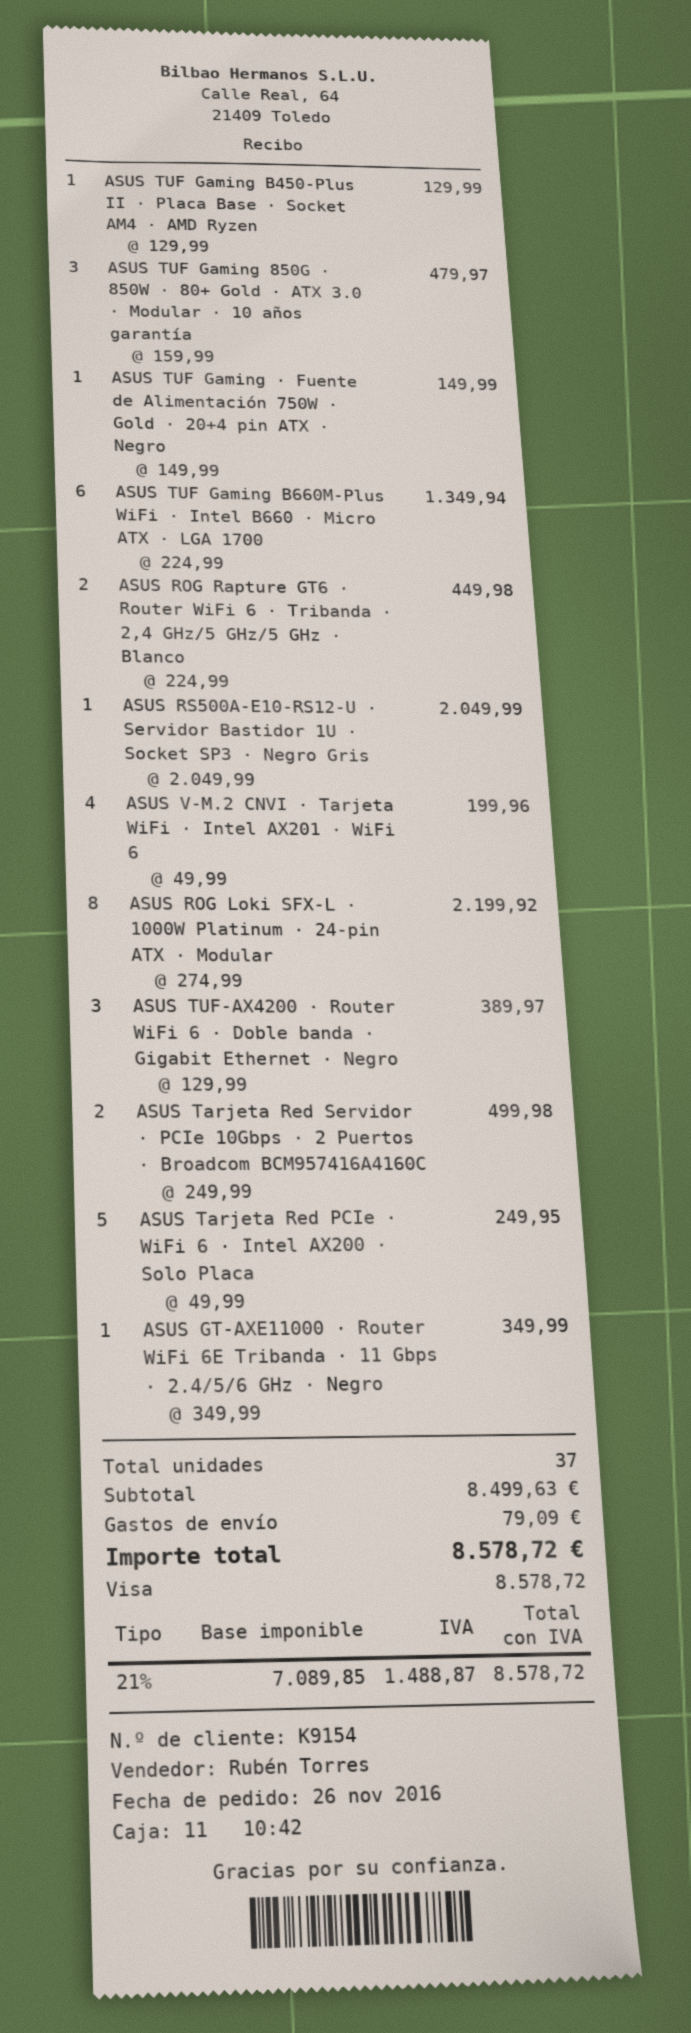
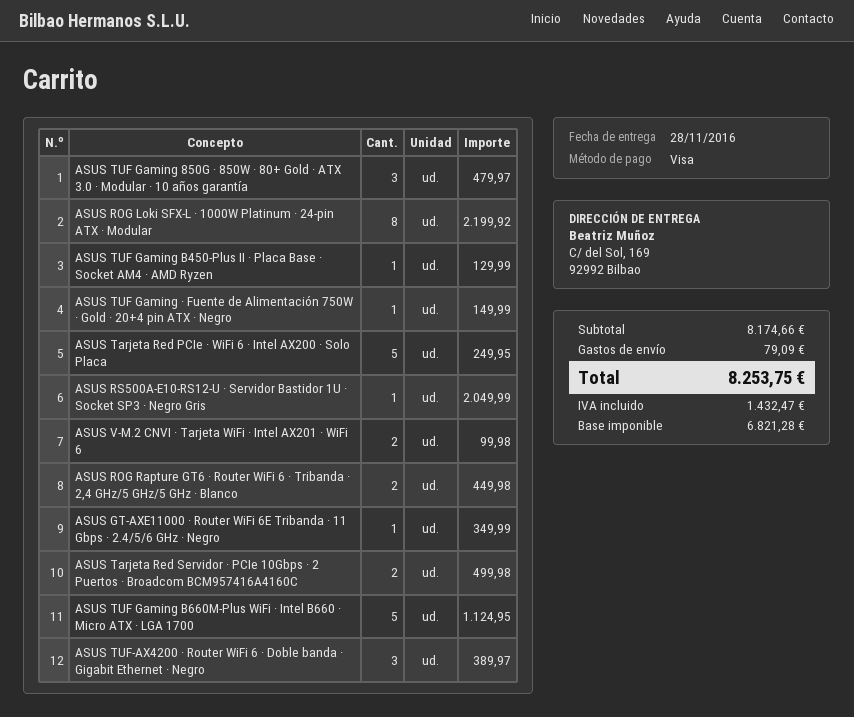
ASUS TUF Gaming B660M-Plus WiFi · Intel B660 · Micro ATX · LGA 1700: 6 for 1349.94 -> 5 for 1124.95
ASUS V-M.2 CNVI · Tarjeta WiFi · Intel AX201 · WiFi 6: 4 for 199.96 -> 2 for 99.98
subtotal: 8499.63 -> 8174.66
net: 7089.85 -> 6821.28
tax: 1488.87 -> 1432.47
total: 8578.72 -> 8253.75

